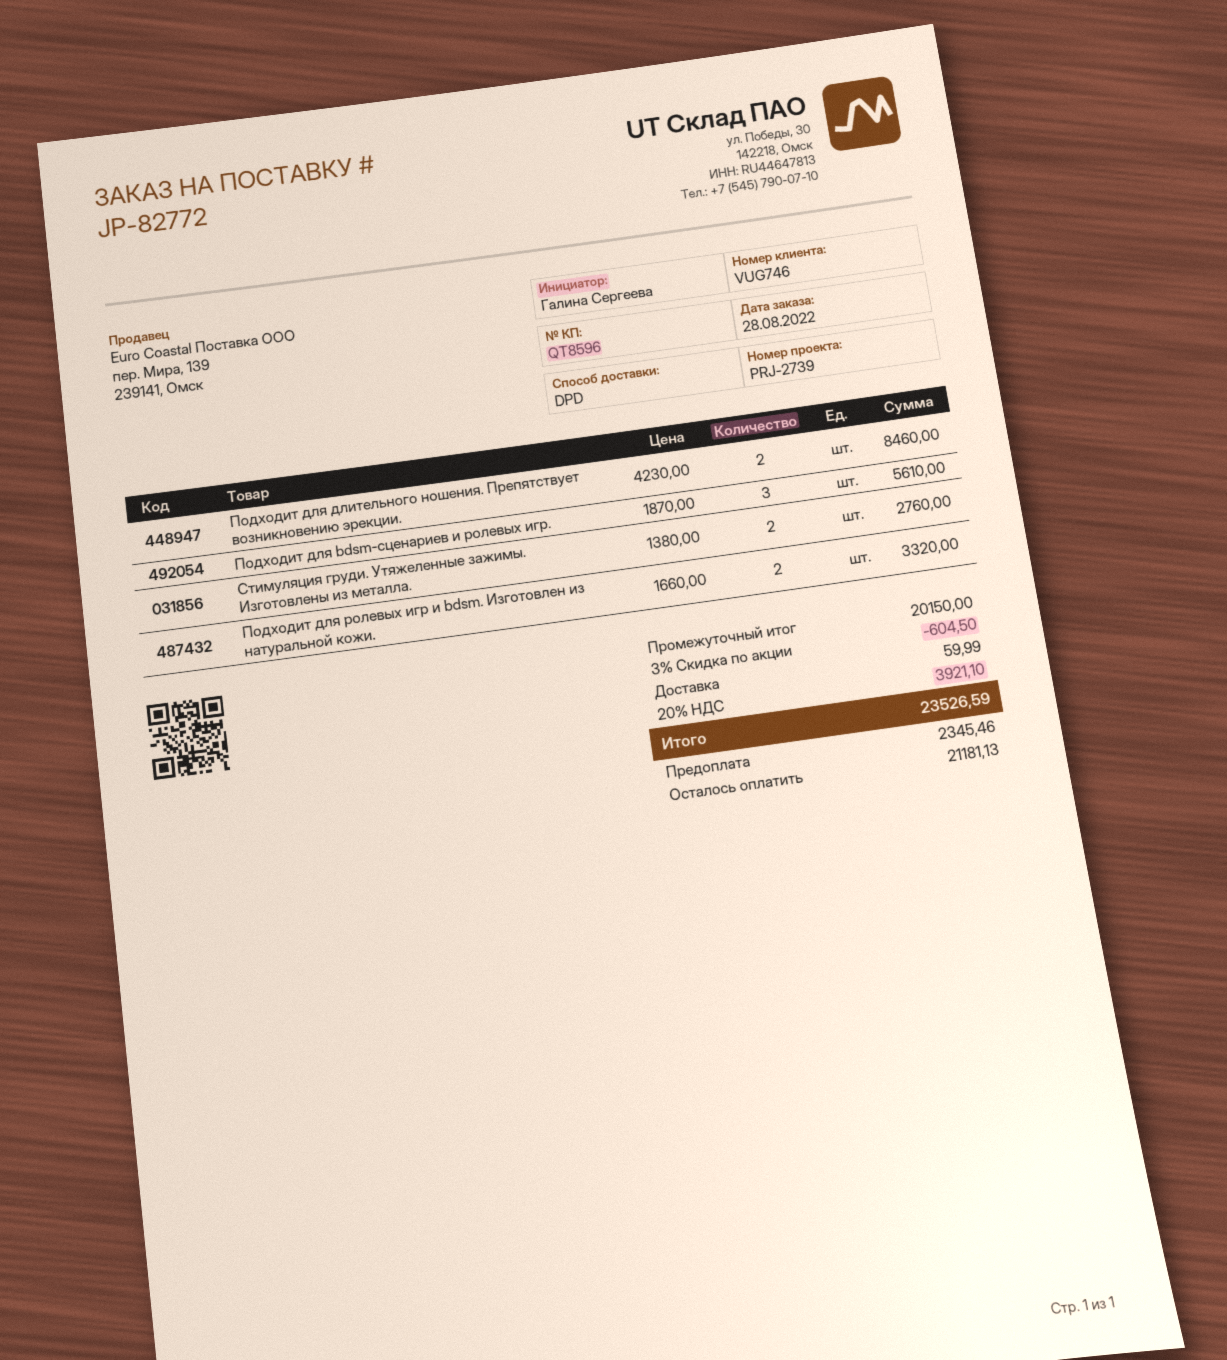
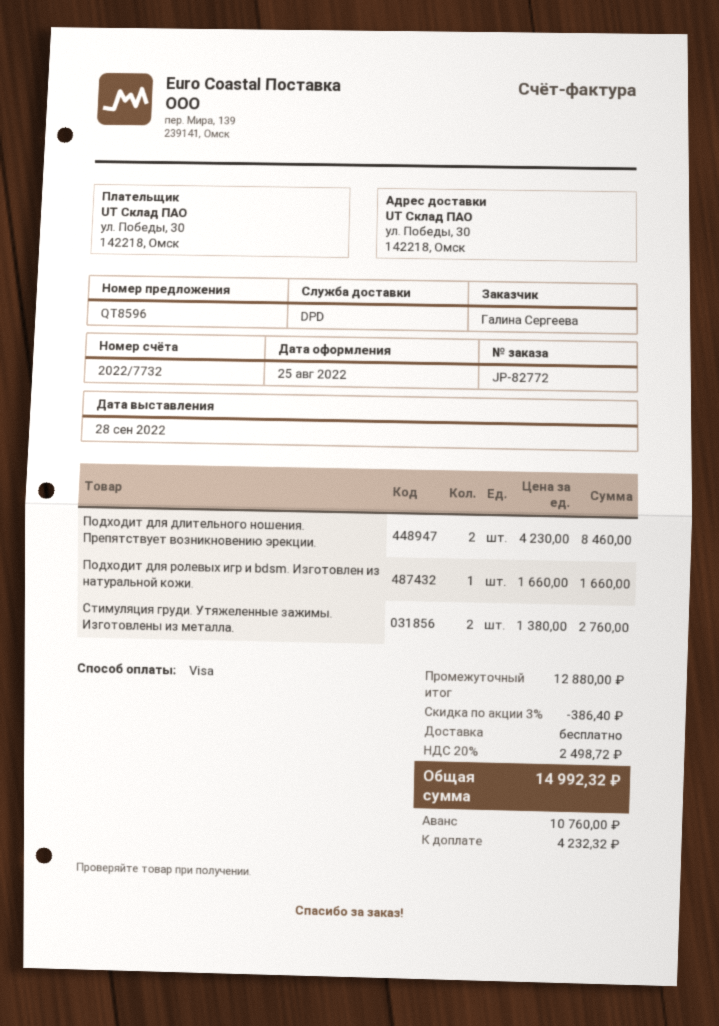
order date: 2022-08-28 -> 2022-08-25
Подходит для bdsm-сценариев и ролевых игр.: 3 x 1870.00 = 5610.00 -> none
Подходит для ролевых игр и bdsm. Изготовлен из натуральной кожи.: 2 x 1660.00 = 3320.00 -> 1 x 1660.00 = 1660.00
subtotal: 20150.00 -> 12880.00
discount: 3% = 604.50 -> 3% = 386.40
shipping: 59.99 -> 0.00
tax: 20% = 3921.10 -> 20% = 2498.72
total: 23526.59 -> 14992.32
deposit: 2345.46 -> 10760.00
balance: 21181.13 -> 4232.32

